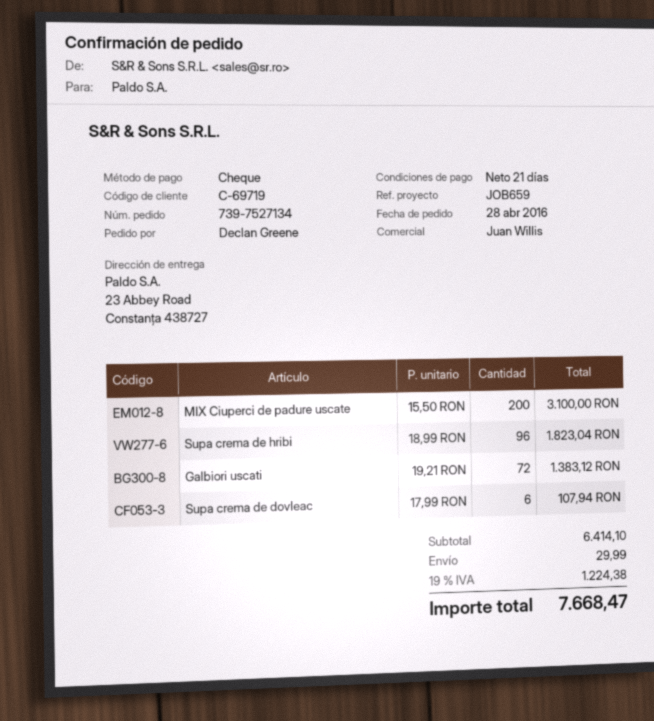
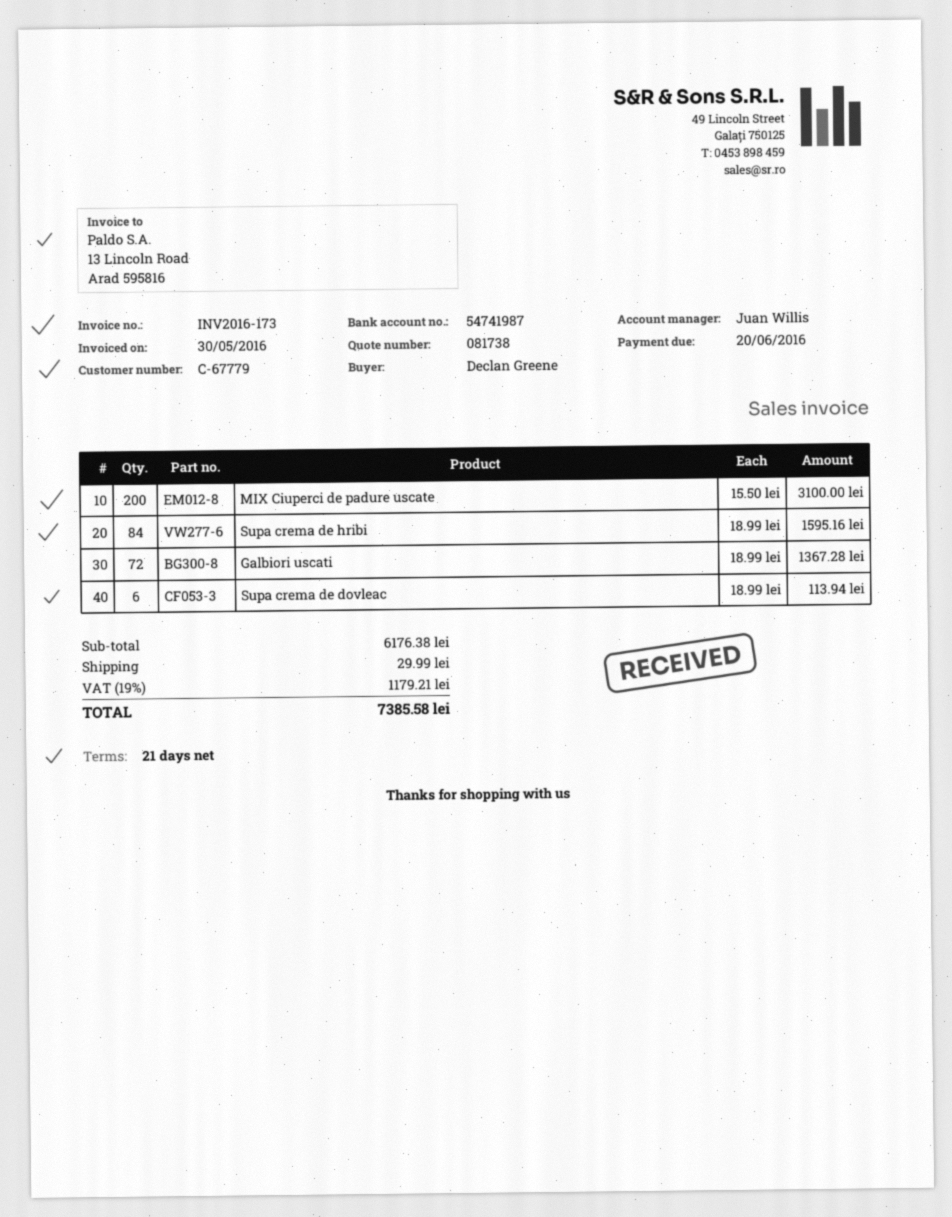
customer number: C-69719 -> C-67779
Supa crema de hribi: 96 x 18.99 = 1823.04 -> 84 x 18.99 = 1595.16
Galbiori uscati: 72 x 19.21 = 1383.12 -> 72 x 18.99 = 1367.28
Supa crema de dovleac: 6 x 17.99 = 107.94 -> 6 x 18.99 = 113.94
subtotal: 6414.10 -> 6176.38
tax: 19% = 1224.38 -> 19% = 1179.21
total: 7668.47 -> 7385.58

